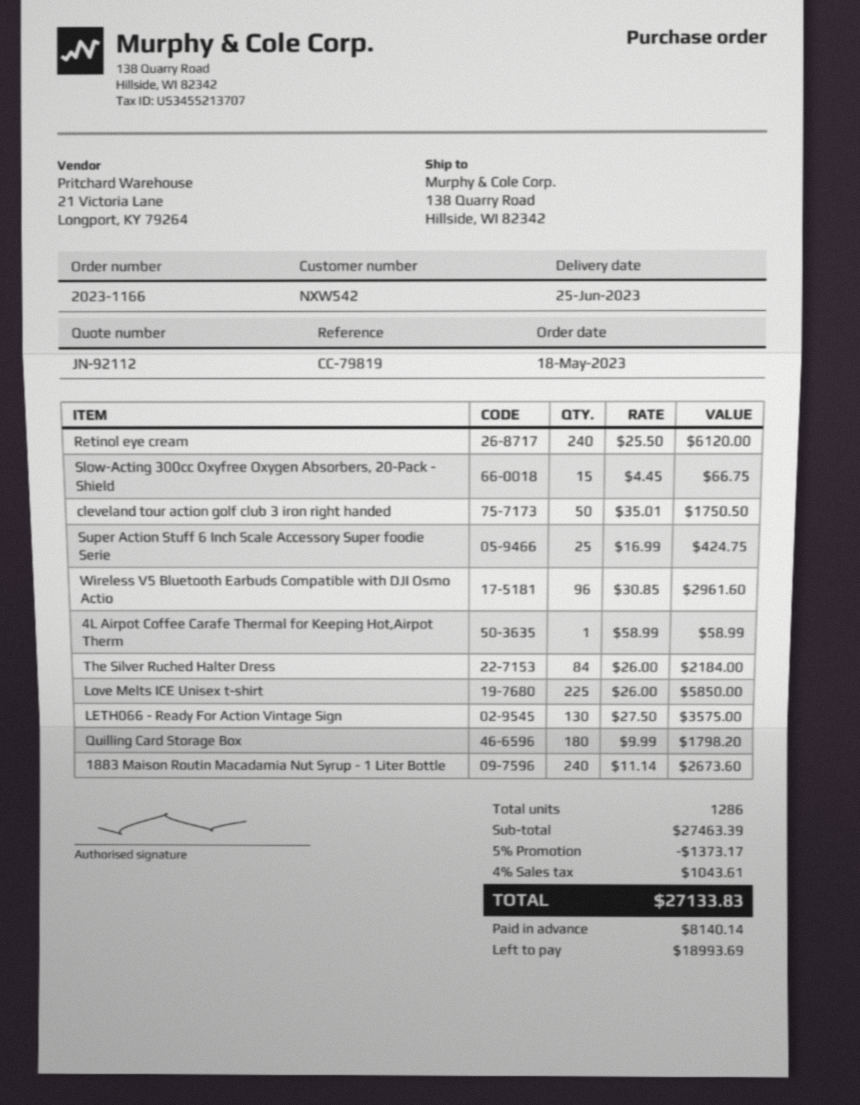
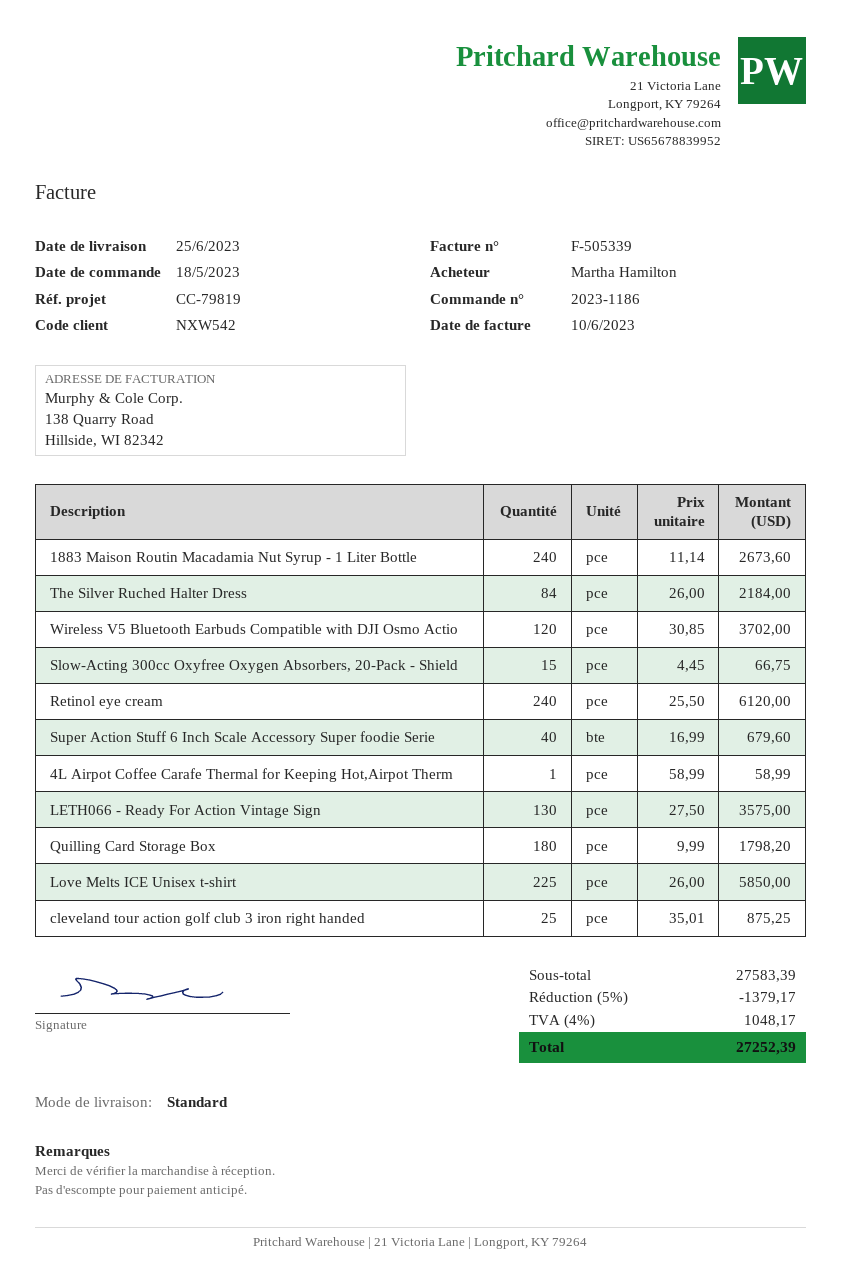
order number: 2023-1166 -> 2023-1186
cleveland tour action golf club 3 iron right handed: 50 x 35.01 = 1750.50 -> 25 x 35.01 = 875.25
Super Action Stuff 6 Inch Scale Accessory Super foodie Serie: 25 x 16.99 = 424.75 -> 40 x 16.99 = 679.60
Wireless V5 Bluetooth Earbuds Compatible with DJI Osmo Actio: 96 x 30.85 = 2961.60 -> 120 x 30.85 = 3702.00
subtotal: 27463.39 -> 27583.39
discount: 5% = 1373.17 -> 5% = 1379.17
tax: 4% = 1043.61 -> 4% = 1048.17
total: 27133.83 -> 27252.39

